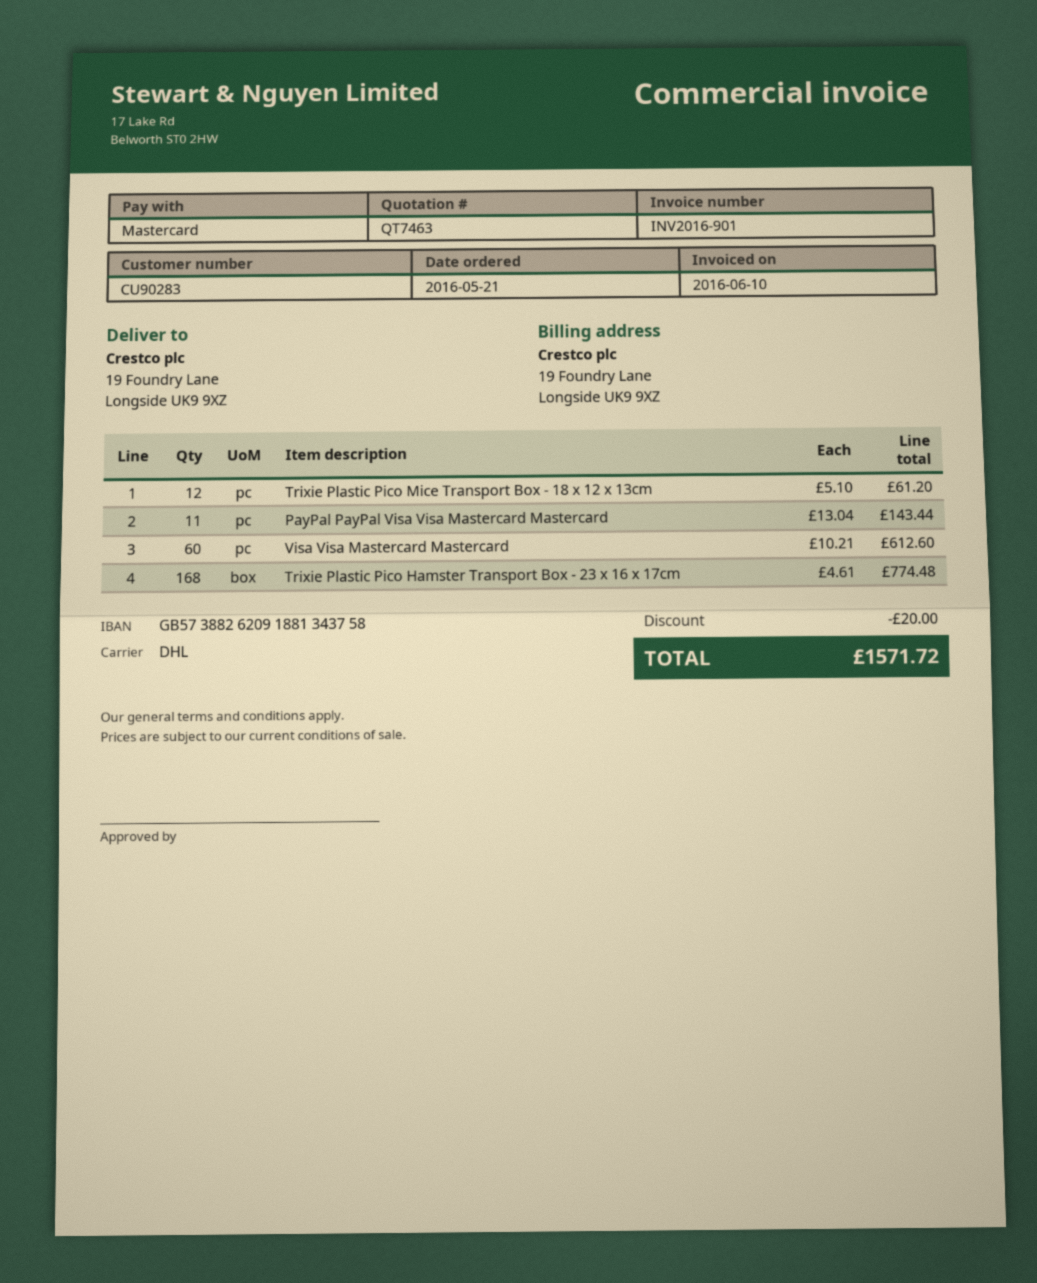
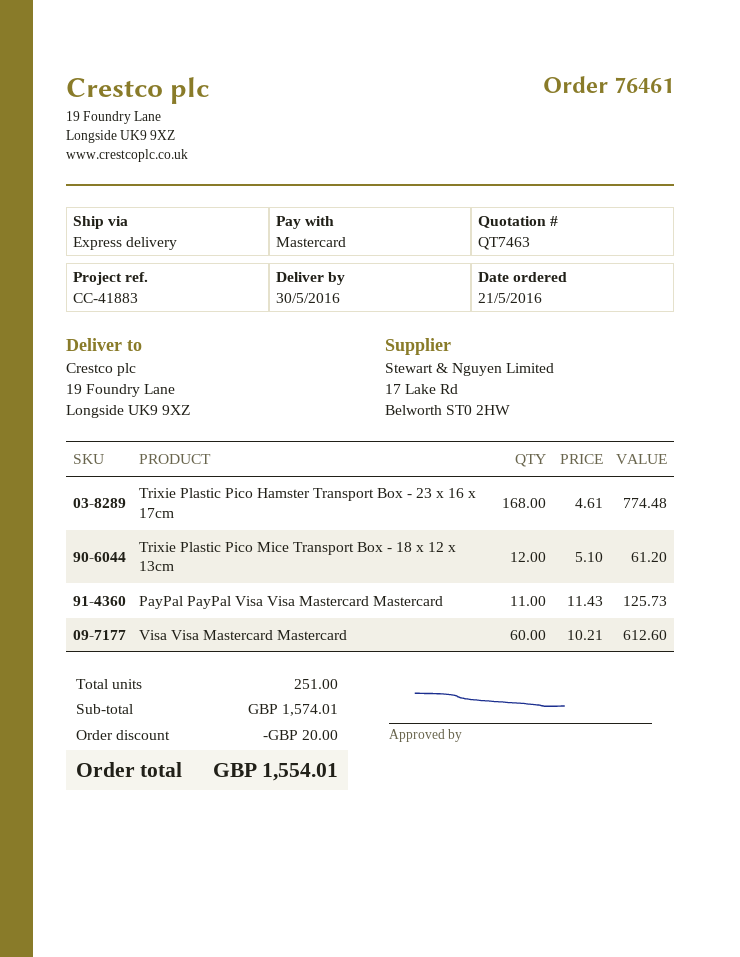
shipping method: DHL -> express
PayPal PayPal Visa Visa Mastercard Mastercard: 11 x 13.04 = 143.44 -> 11 x 11.43 = 125.73
total: 1571.72 -> 1554.01

